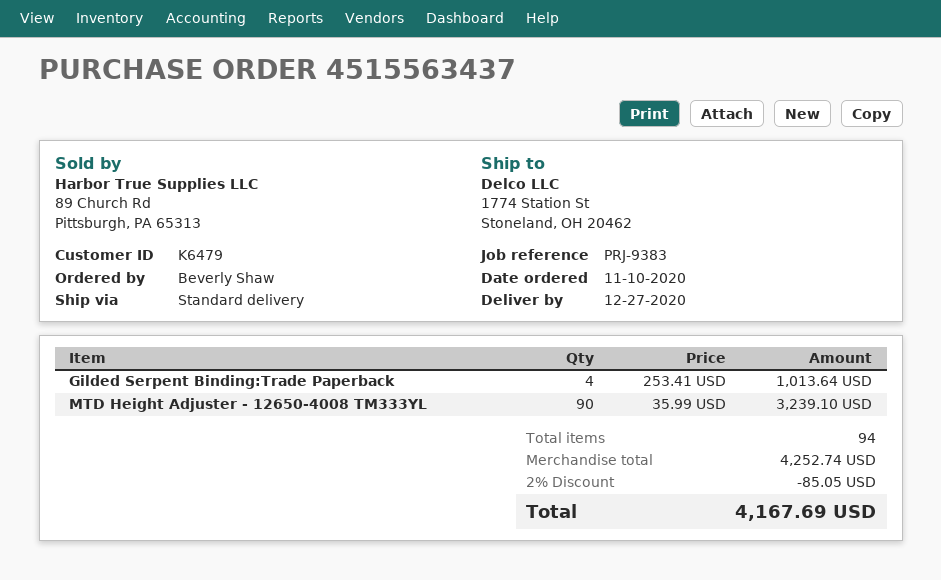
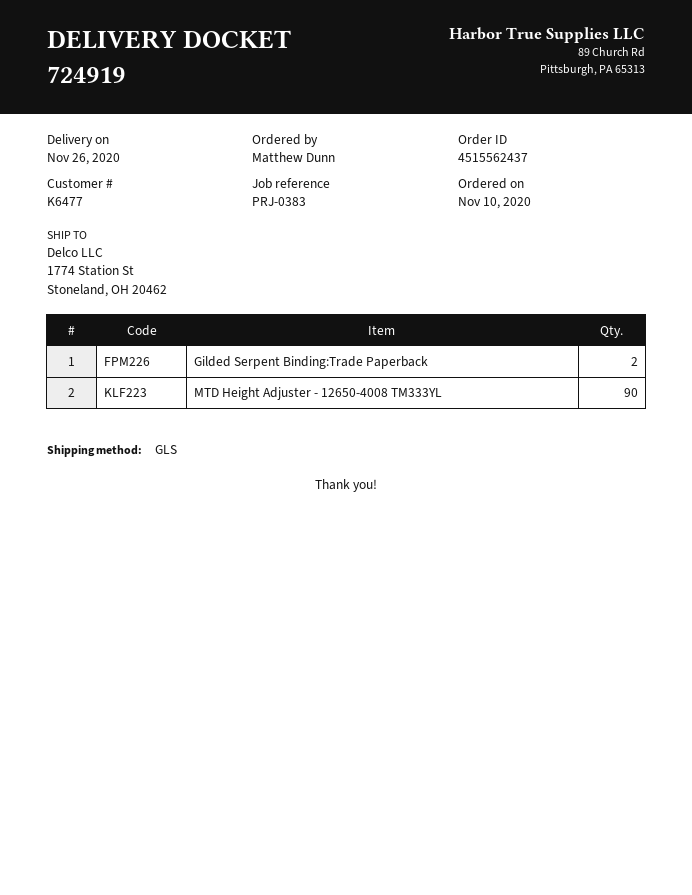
order number: 4515563437 -> 4515562437
delivery date: 2020-12-27 -> 2020-11-26
customer number: K6479 -> K6477
reference: PRJ-9383 -> PRJ-0383
ordered by: Beverly Shaw -> Matthew Dunn
shipping method: standard -> GLS
Gilded Serpent Binding:Trade Paperback: 4 -> 2

